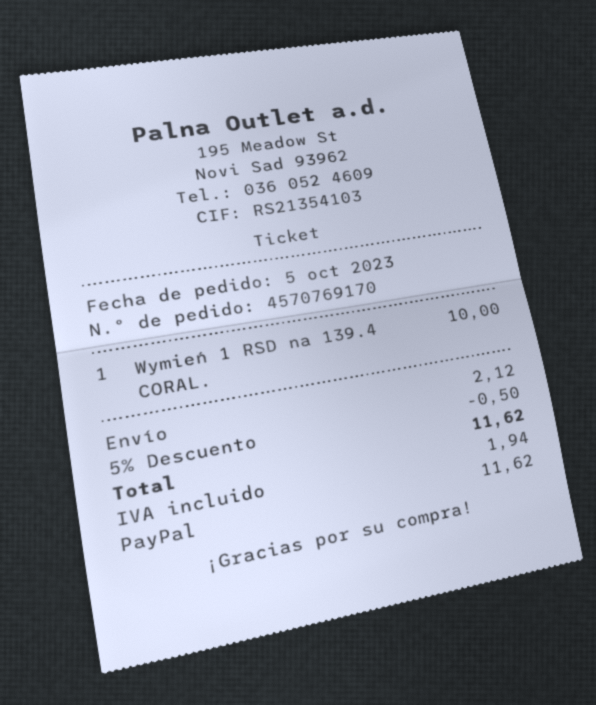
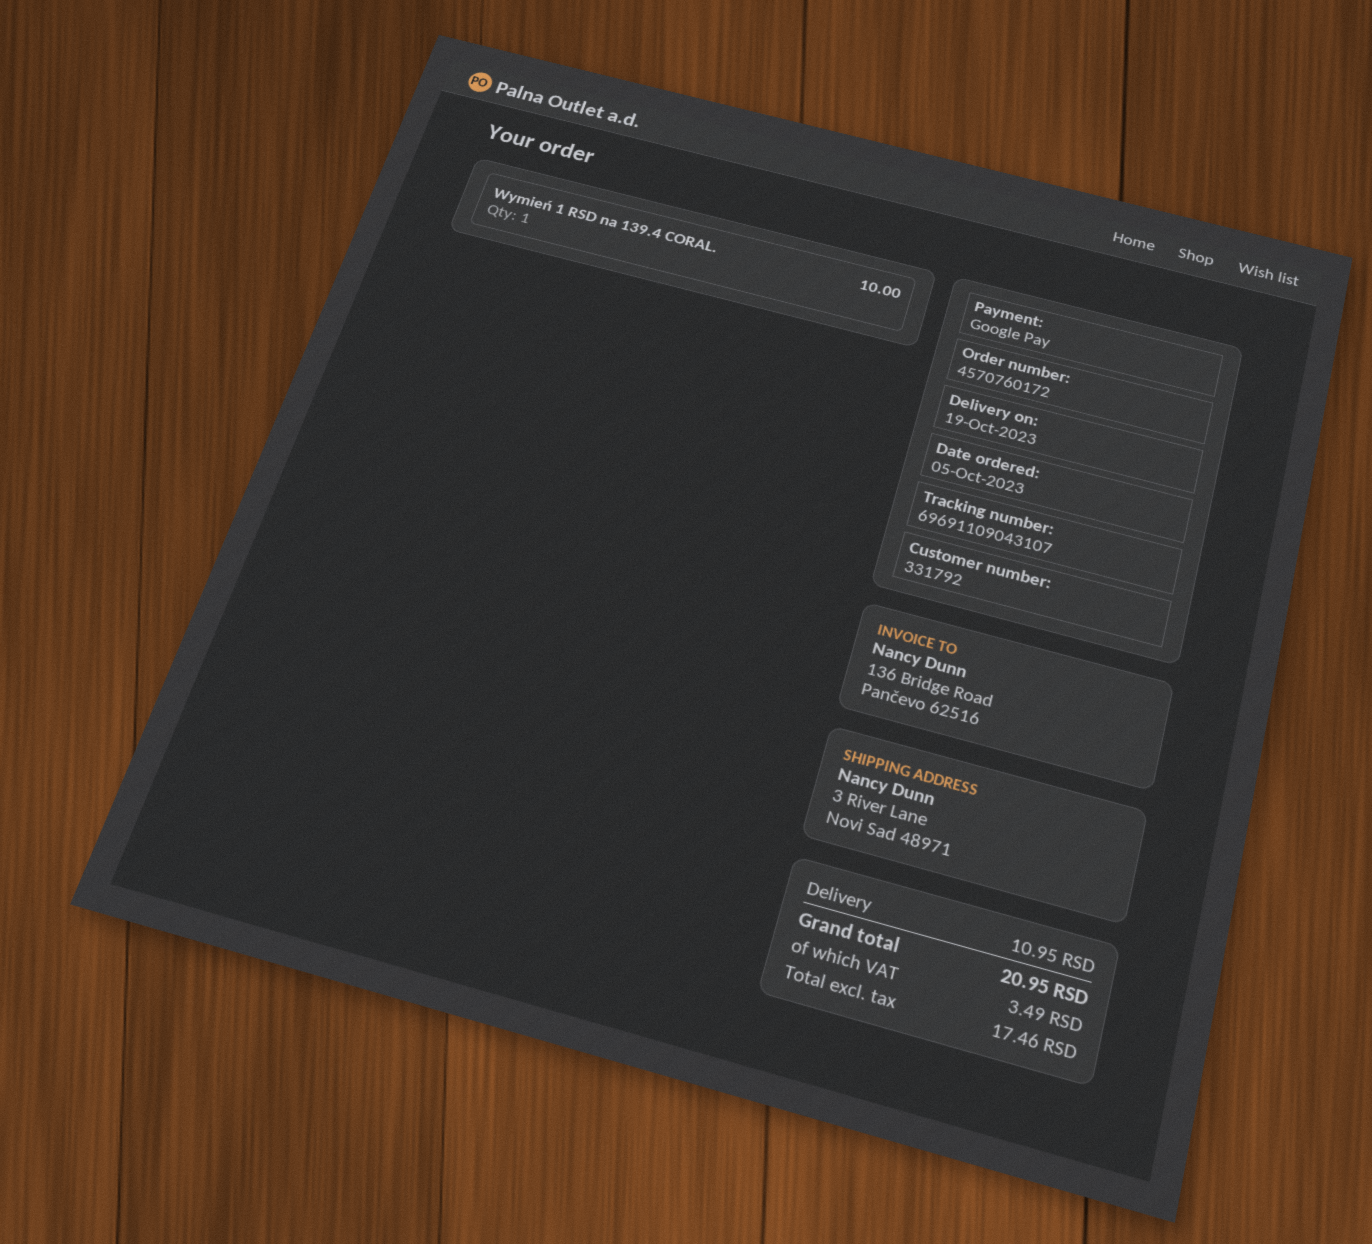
order number: 4570769170 -> 4570760172
payment method: PayPal -> Google Pay
discount: 5% = 0.50 -> none
shipping: 2.12 -> 10.95
tax: 1.94 -> 3.49
total: 11.62 -> 20.95

